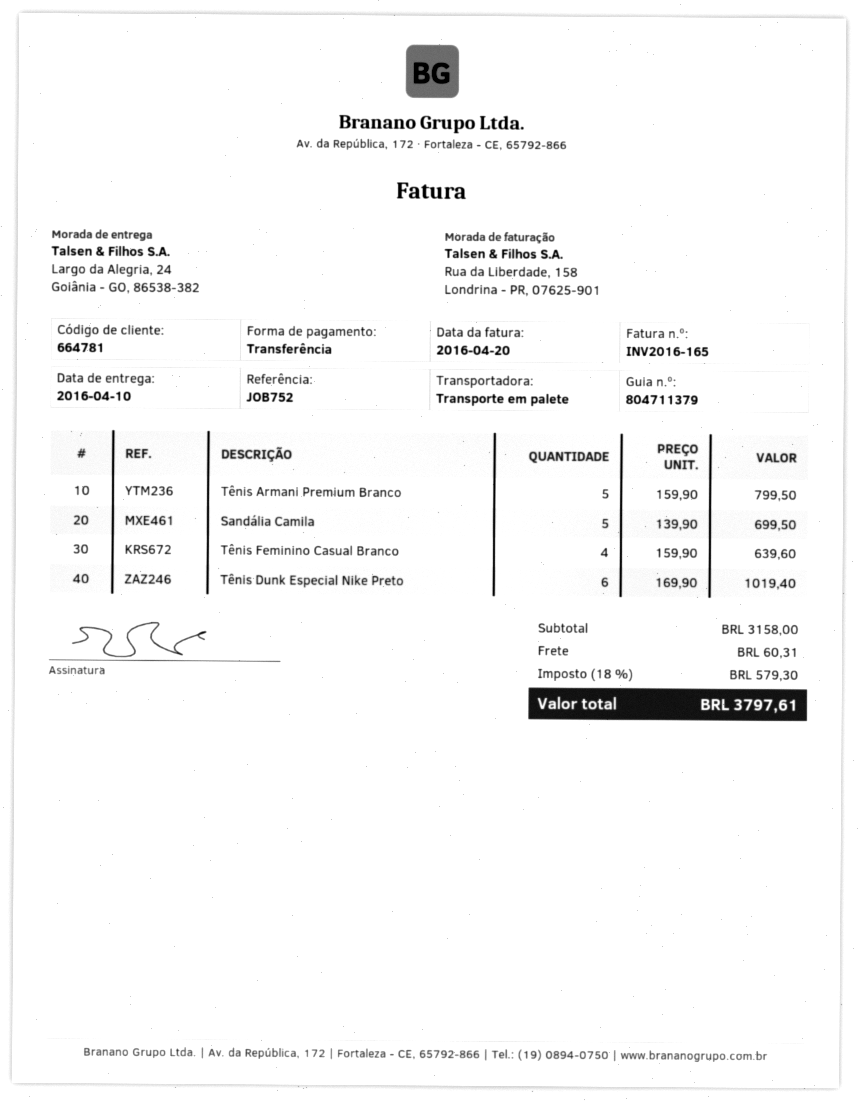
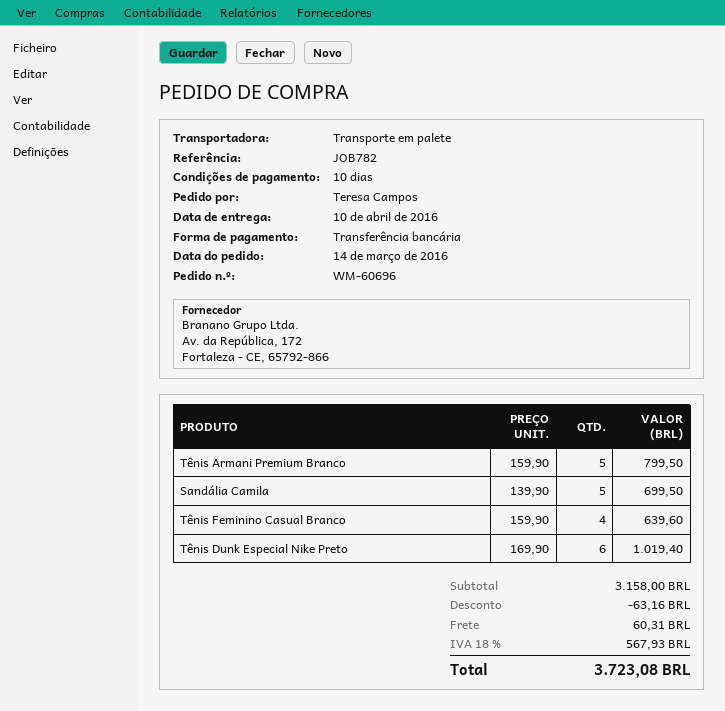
reference: JOB752 -> JOB782
discount: none -> 63.16
tax: 18% = 579.30 -> 18% = 567.93
total: 3797.61 -> 3723.08

